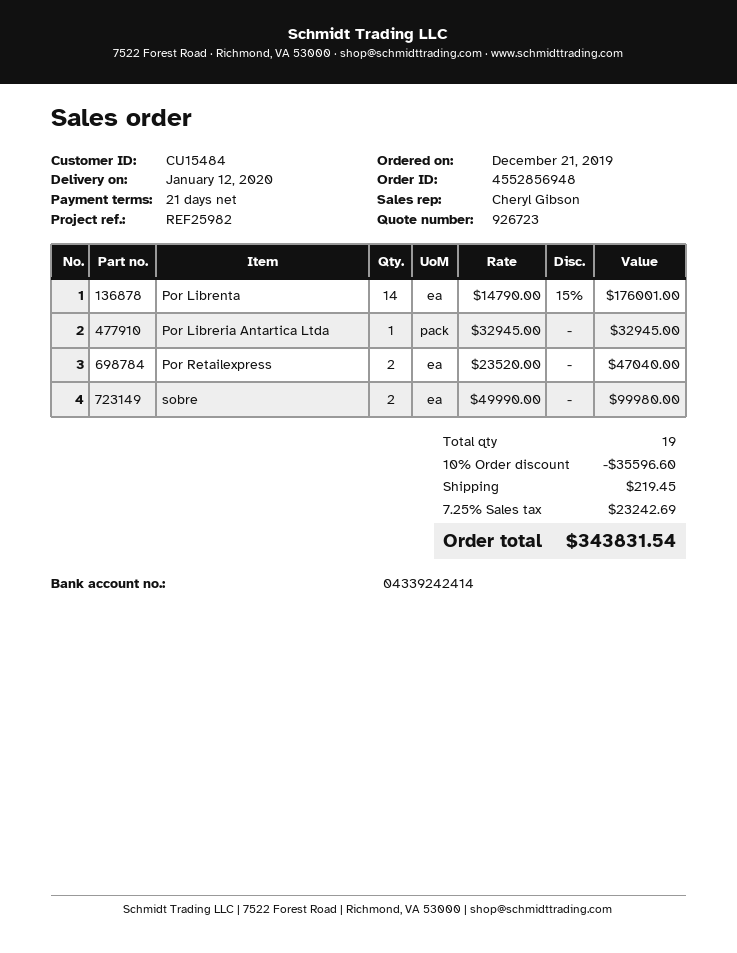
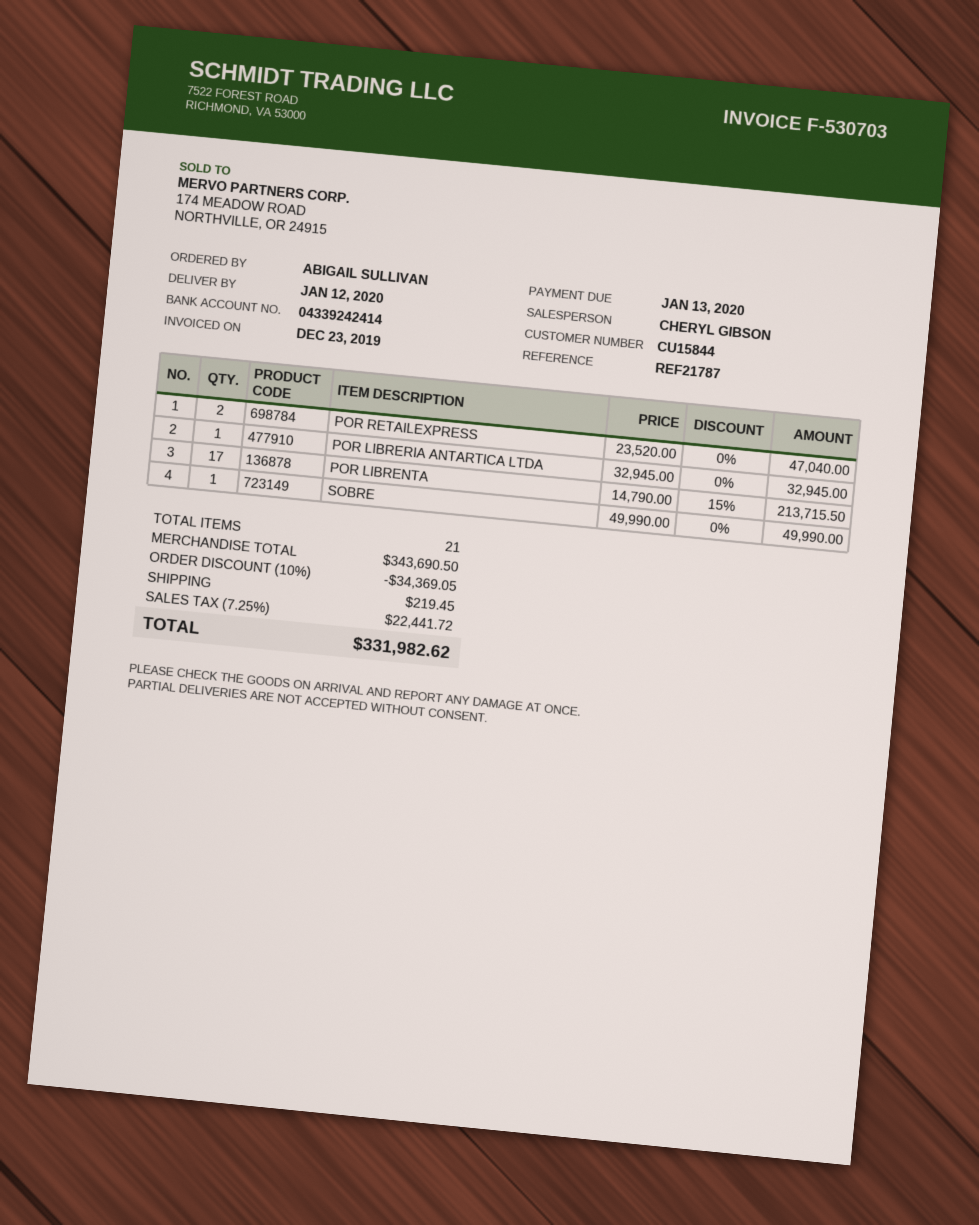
customer number: CU15484 -> CU15844
reference: REF25982 -> REF21787
Por Librenta: 14 x 14790.00 - 15% = 176001.00 -> 17 x 14790.00 - 15% = 213715.50
sobre: 2 x 49990.00 = 99980.00 -> 1 x 49990.00 = 49990.00
total quantity: 19 -> 21
discount: 10% = 35596.60 -> 10% = 34369.05
tax: 7.25% = 23242.69 -> 7.25% = 22441.72
total: 343831.54 -> 331982.62

